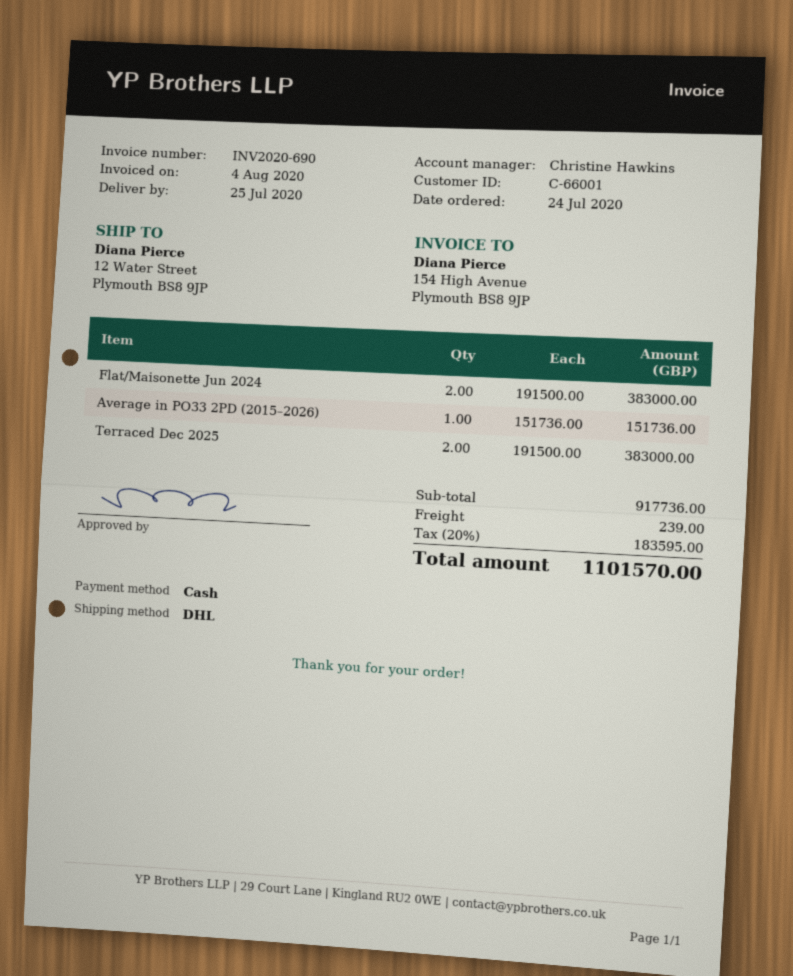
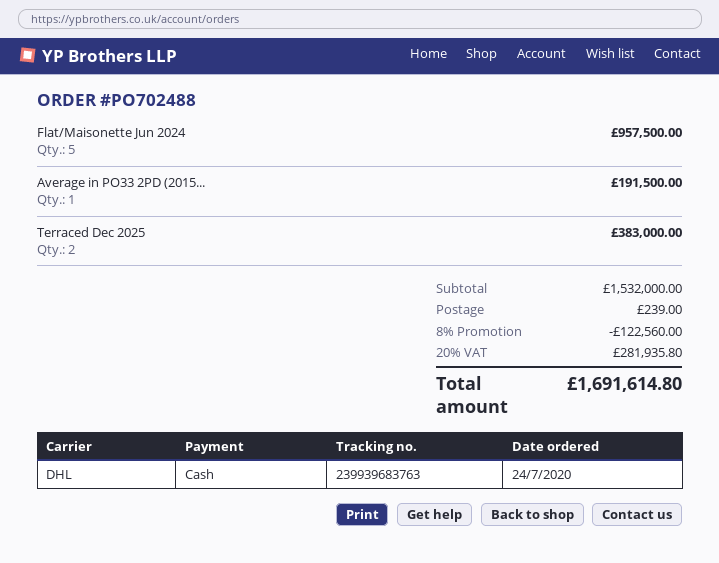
Flat/Maisonette Jun 2024: 2 for 383000.00 -> 5 for 957500.00
Average in PO33 2PD (2015–2026): 1 for 151736.00 -> 1 for 191500.00
subtotal: 917736.00 -> 1532000.00
discount: none -> 8% = 122560.00
tax: 20% = 183595.00 -> 20% = 281935.80
total: 1101570.00 -> 1691614.80

